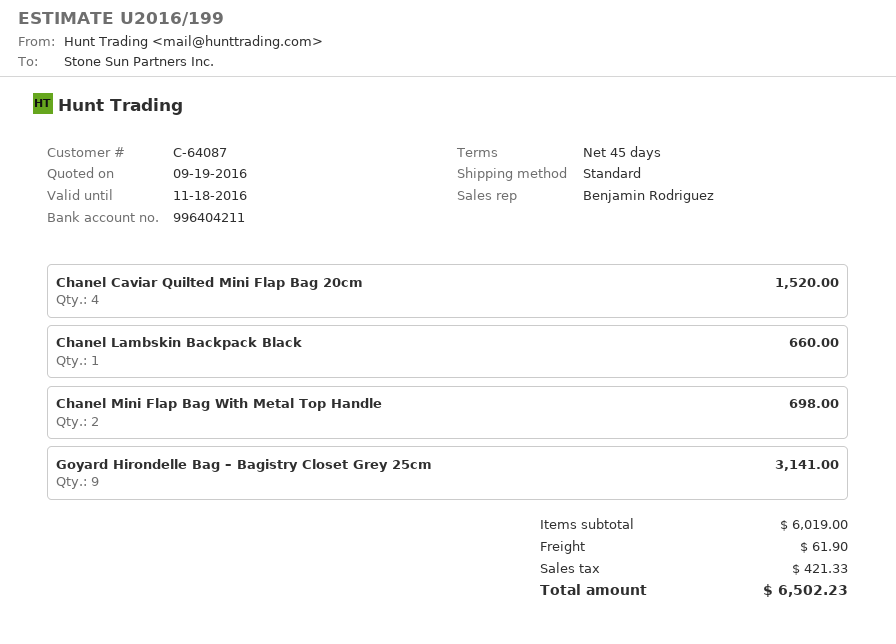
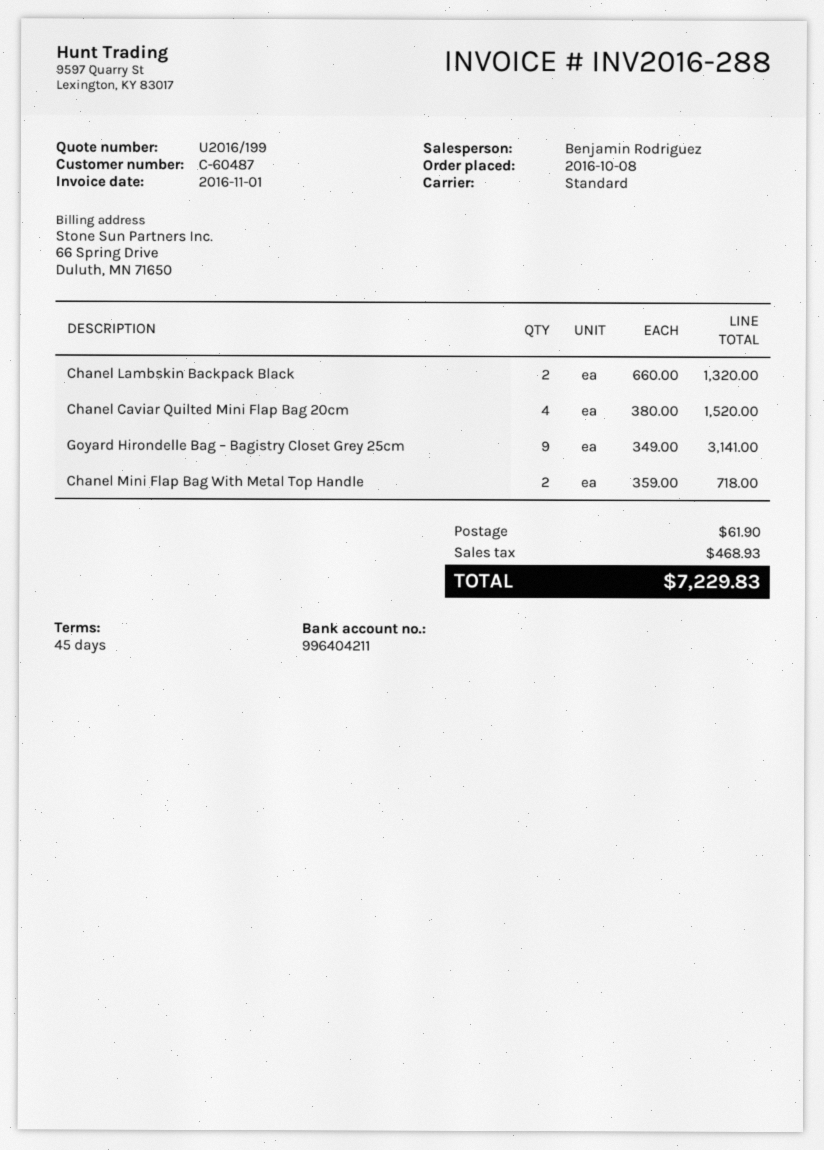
customer number: C-64087 -> C-60487
Chanel Lambskin Backpack Black: 1 for 660.00 -> 2 for 1320.00
Chanel Mini Flap Bag With Metal Top Handle: 2 for 698.00 -> 2 for 718.00
tax: 421.33 -> 468.93
total: 6502.23 -> 7229.83

